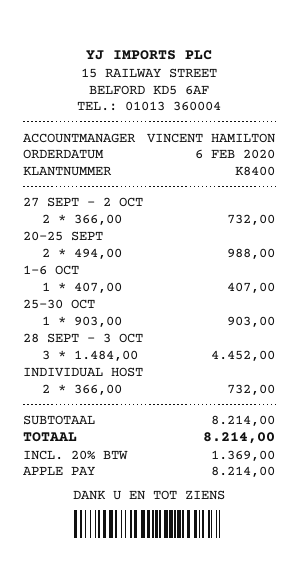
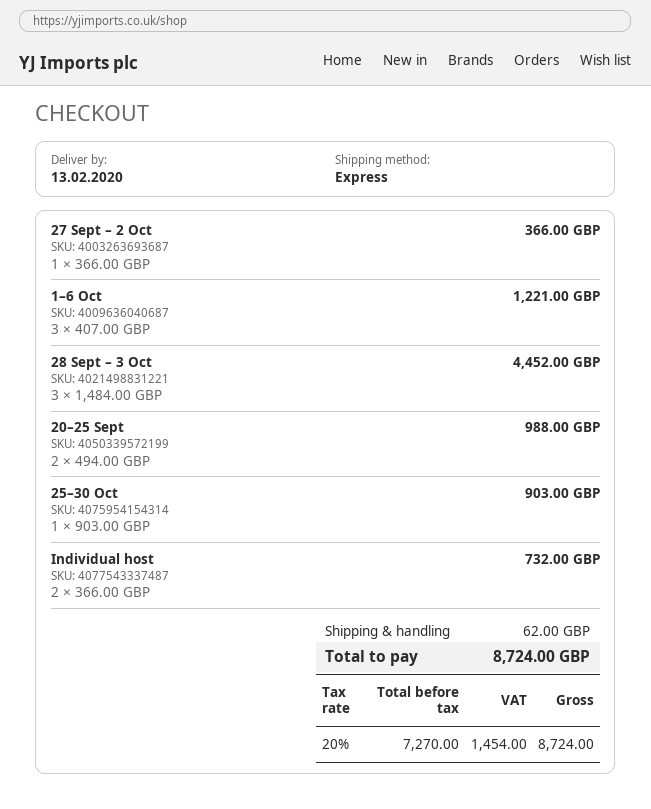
27 SEPT – 2 OCT: 2 x 366.00 = 732.00 -> 1 x 366.00 = 366.00
1–6 OCT: 1 x 407.00 = 407.00 -> 3 x 407.00 = 1221.00
shipping: none -> 62.00
tax: 20% = 1369.00 -> 20% = 1454.00
total: 8214.00 -> 8724.00

